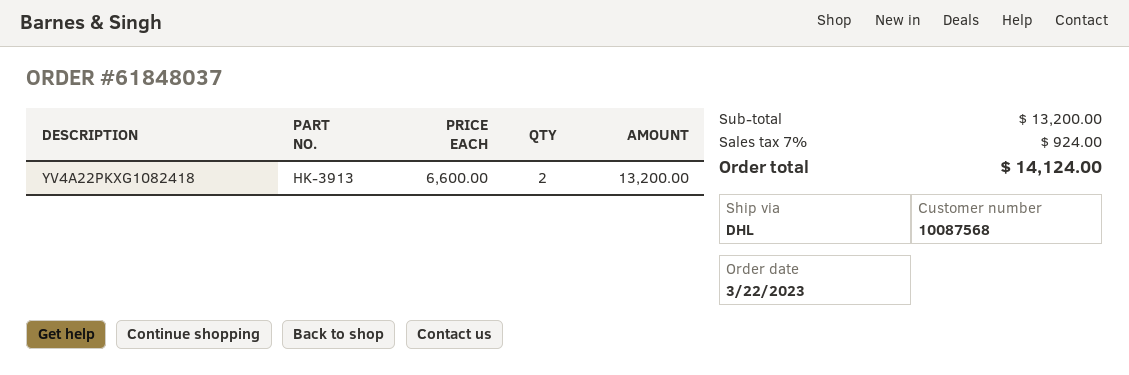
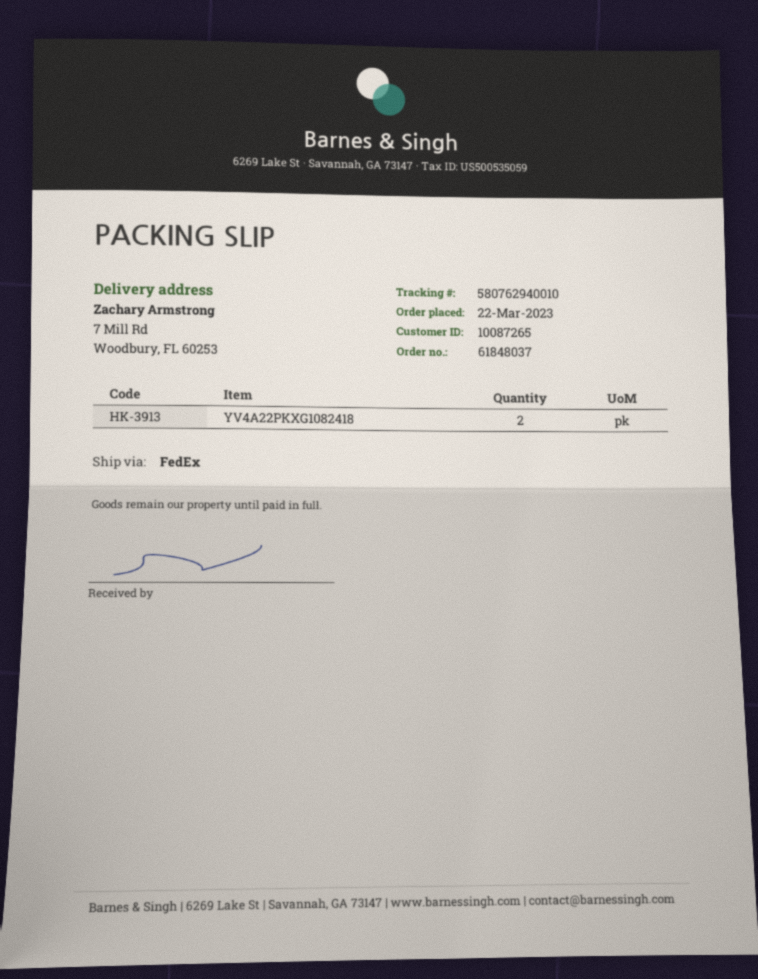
customer number: 10087568 -> 10087265
shipping method: DHL -> FedEx

